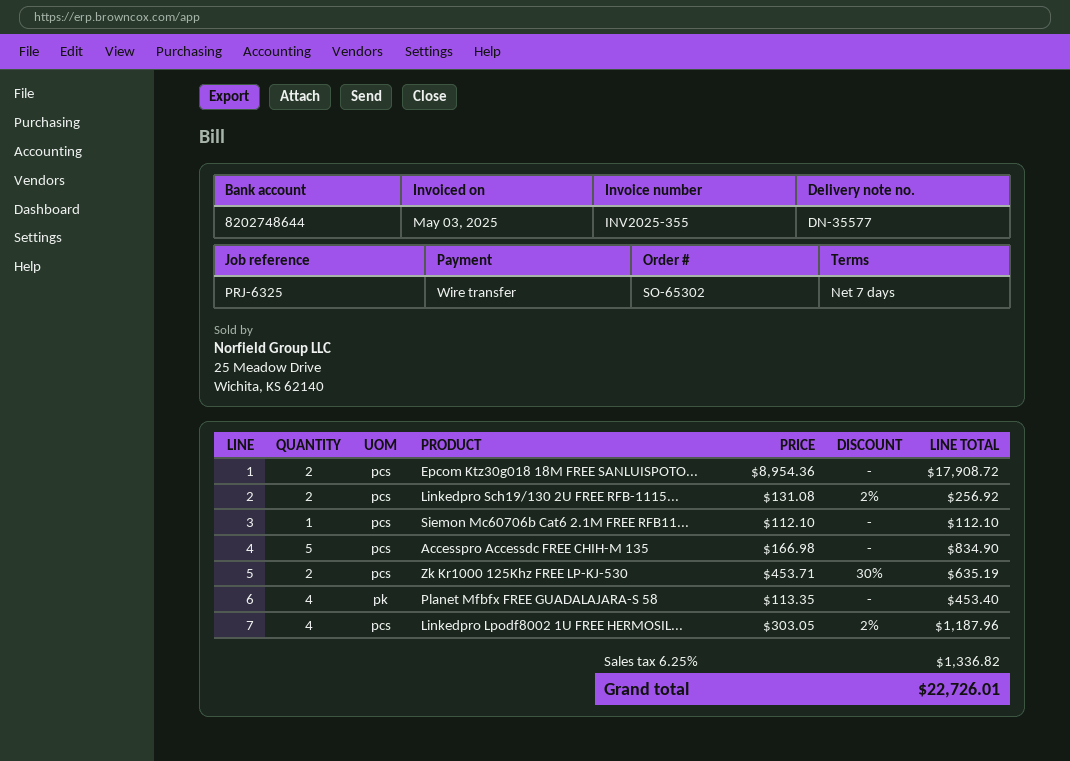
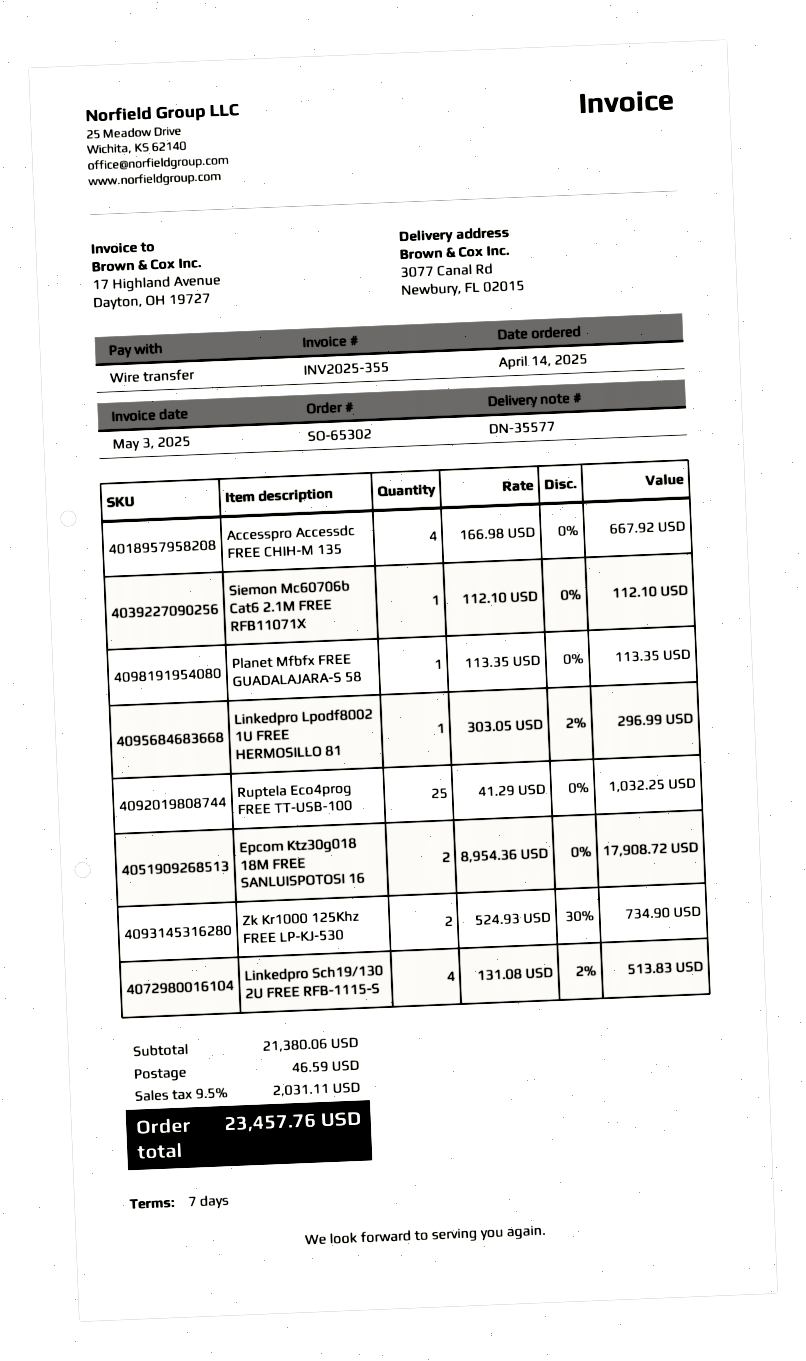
Linkedpro Sch19/130 2U FREE RFB-1115...: 2 x 131.08 - 2% = 256.92 -> 4 x 131.08 - 2% = 513.83
Accesspro Accessdc FREE CHIH-M 135: 5 x 166.98 = 834.90 -> 4 x 166.98 = 667.92
Zk Kr1000 125Khz FREE LP-KJ-530: 2 x 453.71 - 30% = 635.19 -> 2 x 524.93 - 30% = 734.90
Planet Mfbfx FREE GUADALAJARA-S 58: 4 x 113.35 = 453.40 -> 1 x 113.35 = 113.35
Linkedpro Lpodf8002 1U FREE HERMOSIL...: 4 x 303.05 - 2% = 1187.96 -> 1 x 303.05 - 2% = 296.99
Ruptela Eco4prog FREE TT-USB-100: none -> 25 x 41.29 = 1032.25
shipping: none -> 46.59
tax: 6.25% = 1336.82 -> 9.5% = 2031.11
total: 22726.01 -> 23457.76

